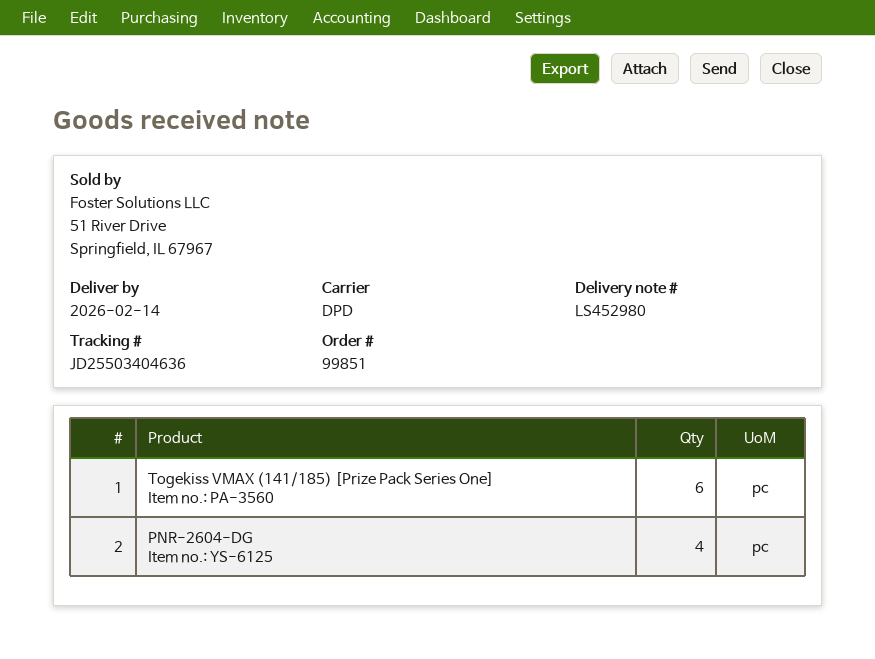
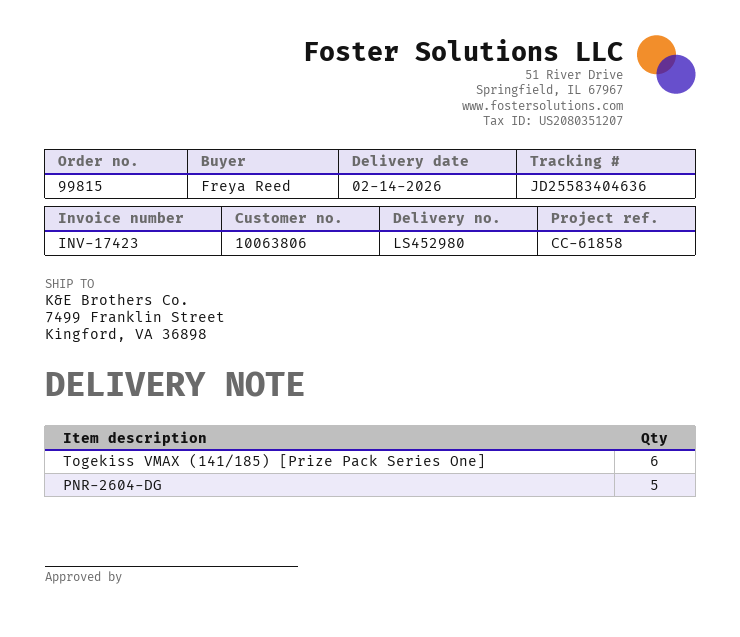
order number: 99851 -> 99815
tracking number: JD25503404636 -> JD25583404636
PNR-2604-DG: 4 -> 5

